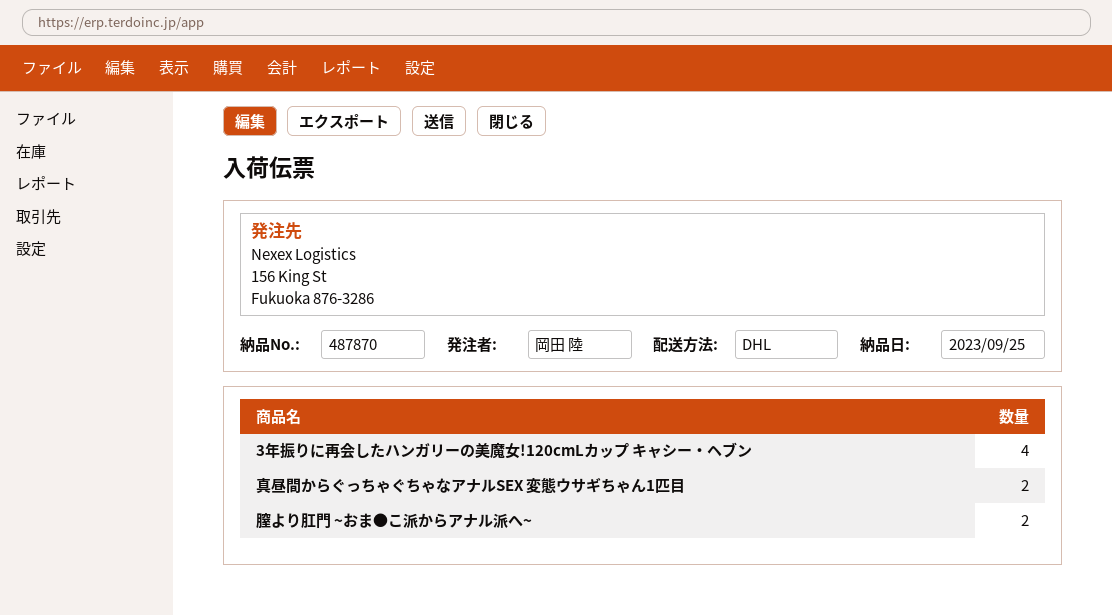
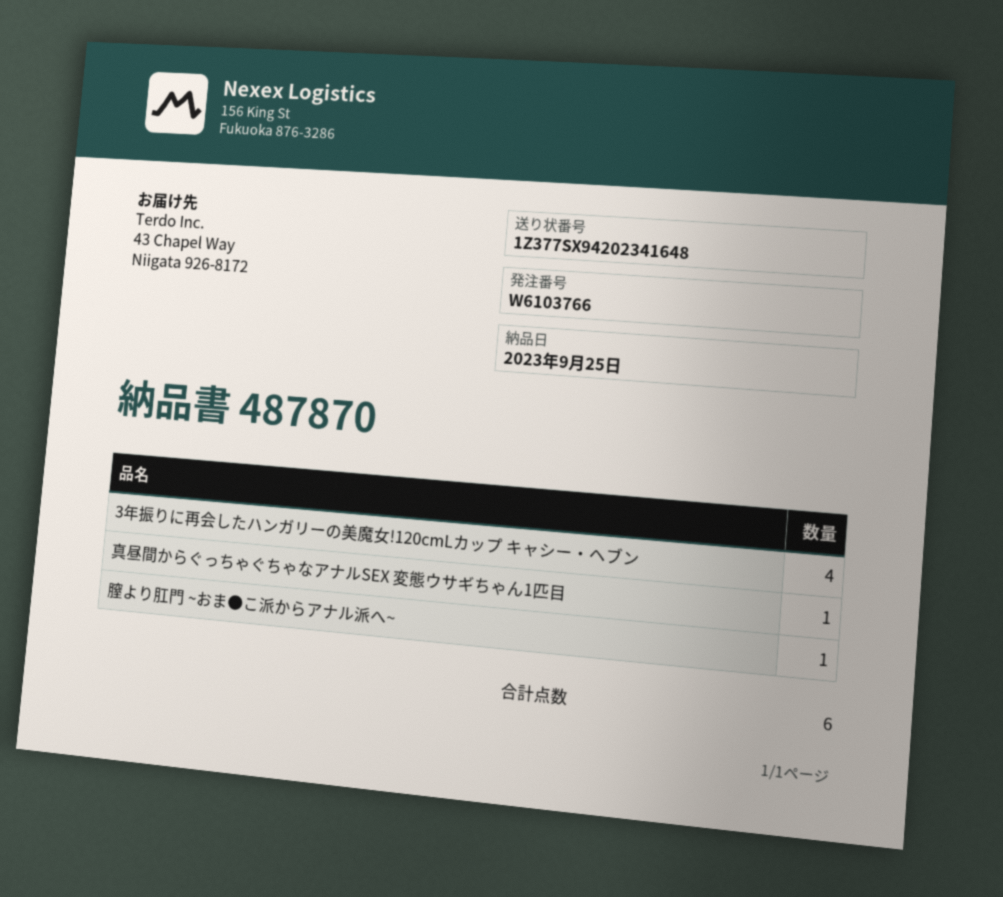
真昼間からぐっちゃぐちゃなアナルSEX 変態ウサギちゃん1匹目: 2 -> 1
膣より肛門 ~おま●こ派からアナル派へ~: 2 -> 1

